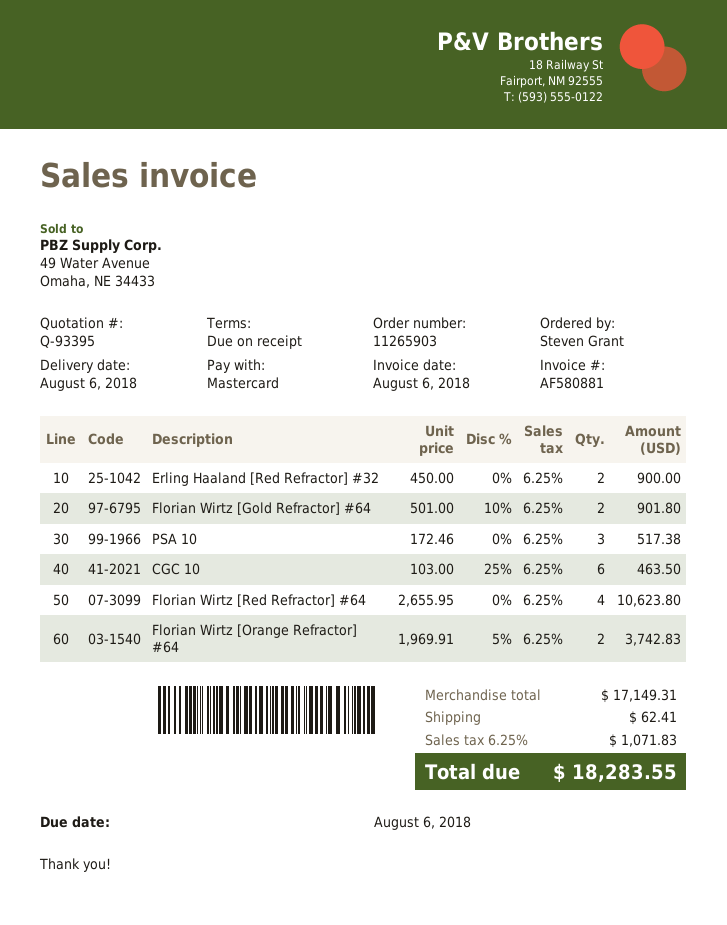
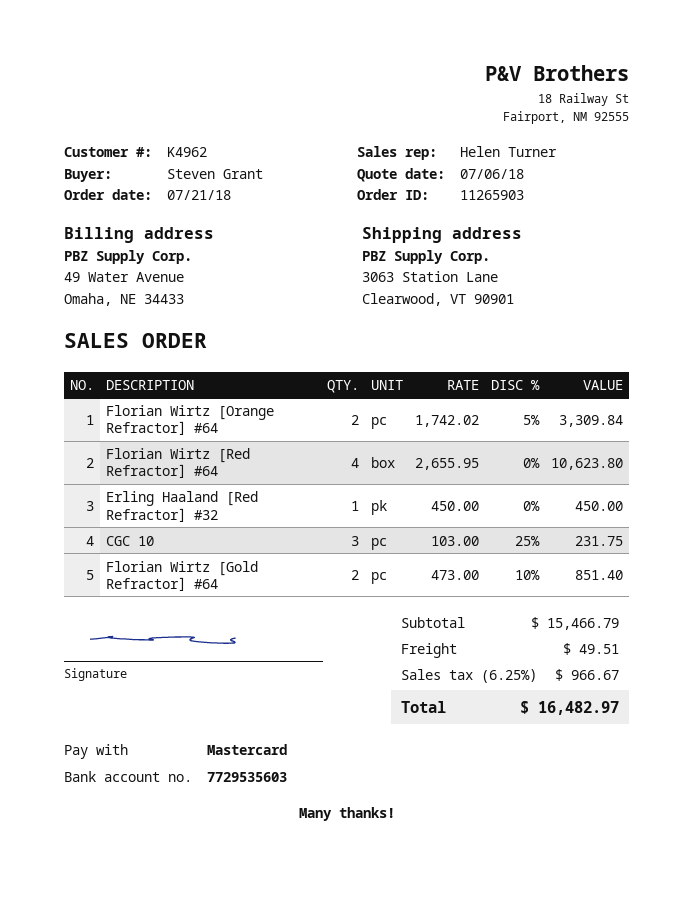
Erling Haaland [Red Refractor] #32: 2 x 450.00 = 900.00 -> 1 x 450.00 = 450.00
Florian Wirtz [Gold Refractor] #64: 2 x 501.00 - 10% = 901.80 -> 2 x 473.00 - 10% = 851.40
PSA 10: 3 x 172.46 = 517.38 -> none
CGC 10: 6 x 103.00 - 25% = 463.50 -> 3 x 103.00 - 25% = 231.75
Florian Wirtz [Orange Refractor] #64: 2 x 1969.91 - 5% = 3742.83 -> 2 x 1742.02 - 5% = 3309.84
subtotal: 17149.31 -> 15466.79
shipping: 62.41 -> 49.51
tax: 6.25% = 1071.83 -> 6.25% = 966.67
total: 18283.55 -> 16482.97

